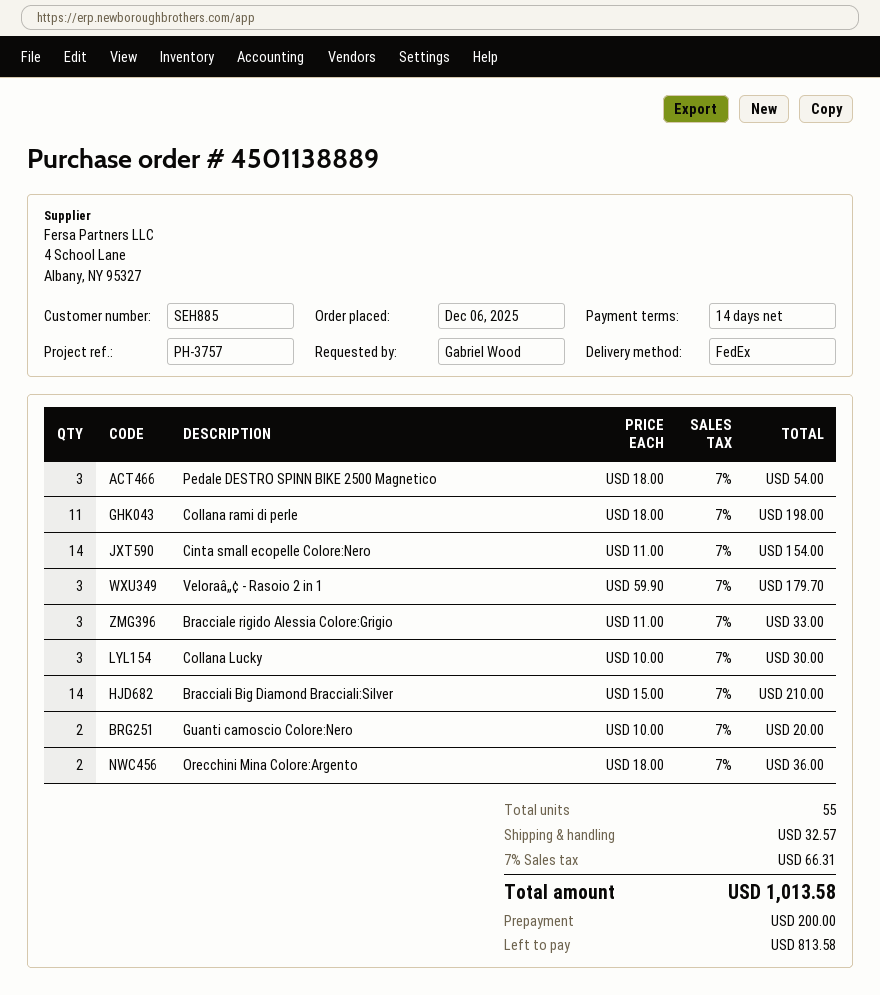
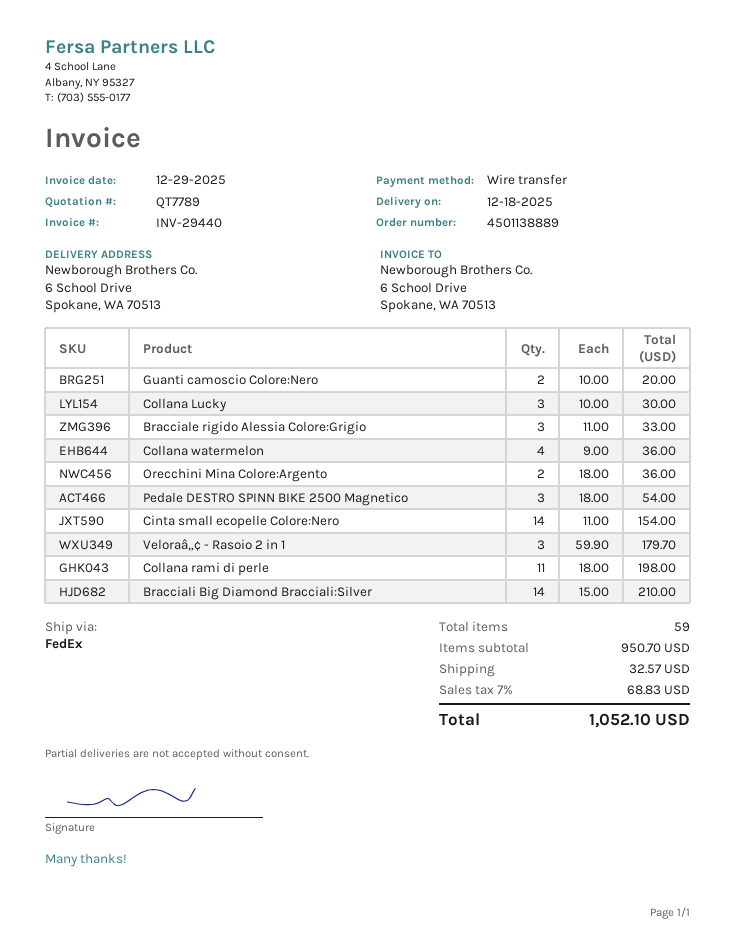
Collana watermelon: none -> 4 x 9.00 = 36.00
total quantity: 55 -> 59
tax: 7% = 66.31 -> 7% = 68.83
total: 1013.58 -> 1052.10

